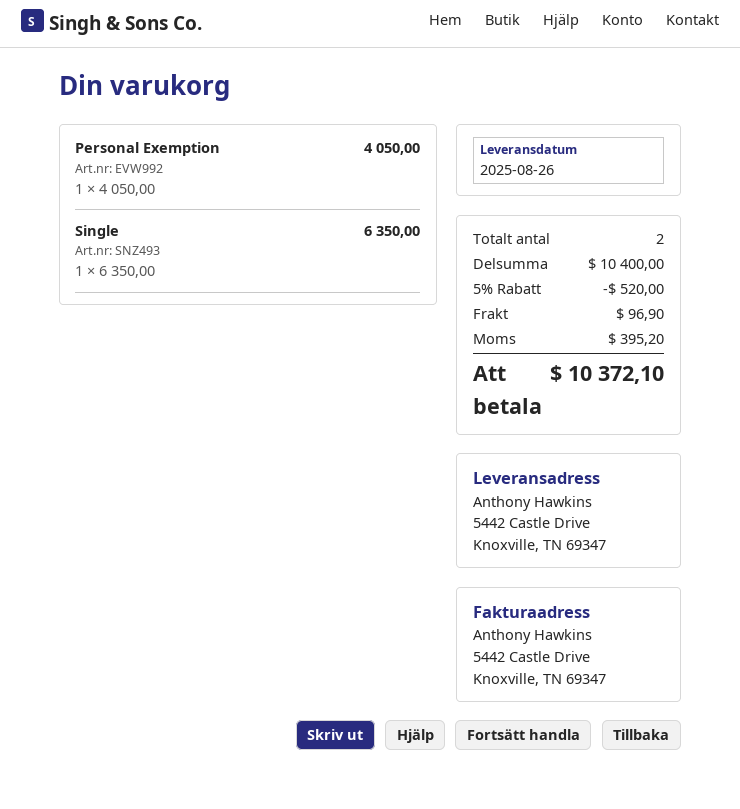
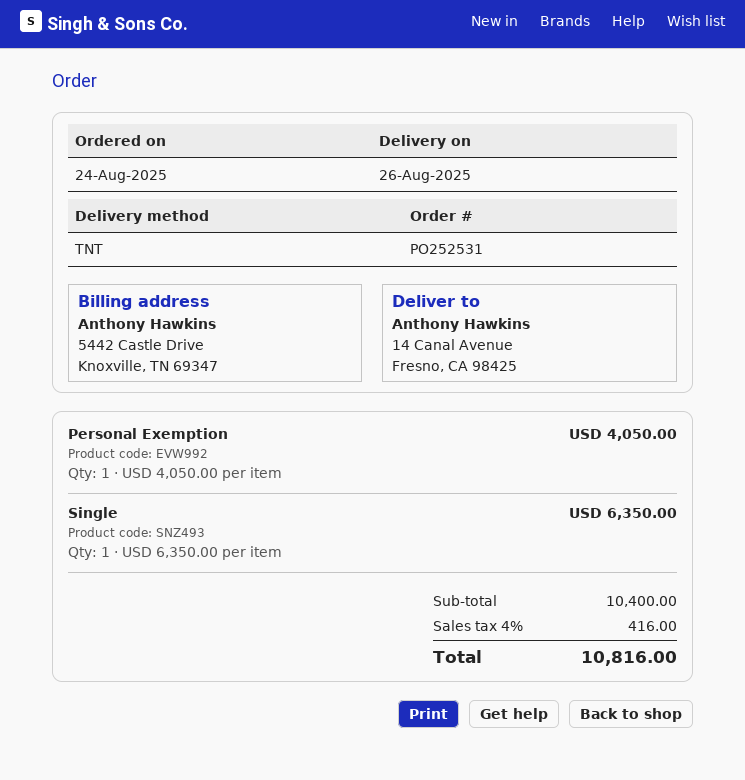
ship to: 5442 Castle Drive, Knoxville, TN 69347 -> 14 Canal Avenue, Fresno, CA 98425
discount: 5% = 520.00 -> none
shipping: 96.90 -> none
tax: 395.20 -> 416.00
total: 10372.10 -> 10816.00

